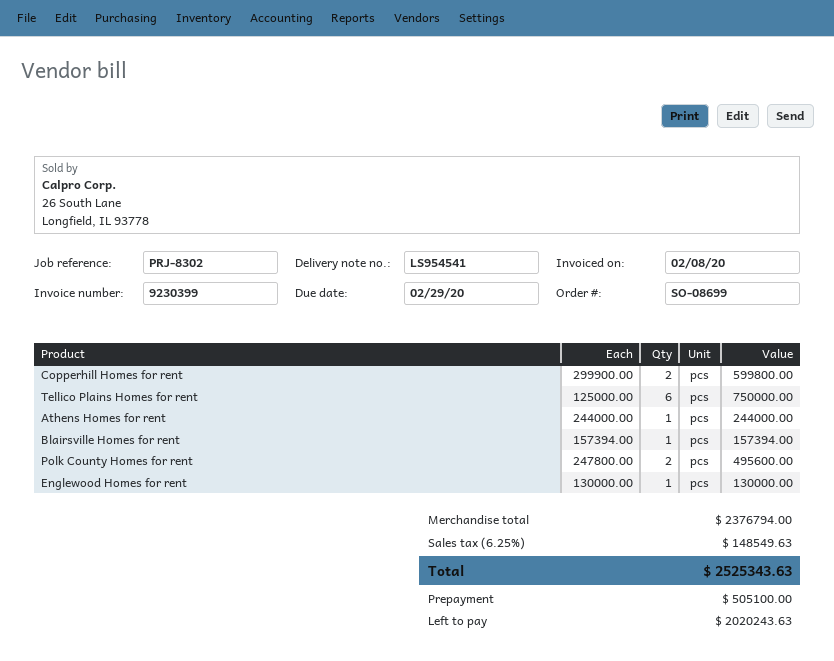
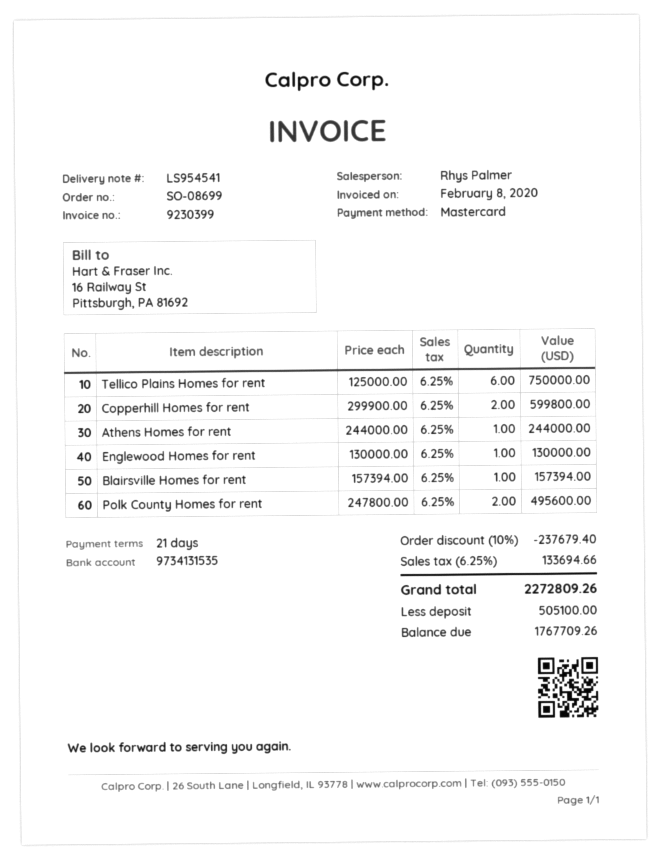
discount: none -> 10% = 237679.40
tax: 6.25% = 148549.63 -> 6.25% = 133694.66
total: 2525343.63 -> 2272809.26
balance: 2020243.63 -> 1767709.26

